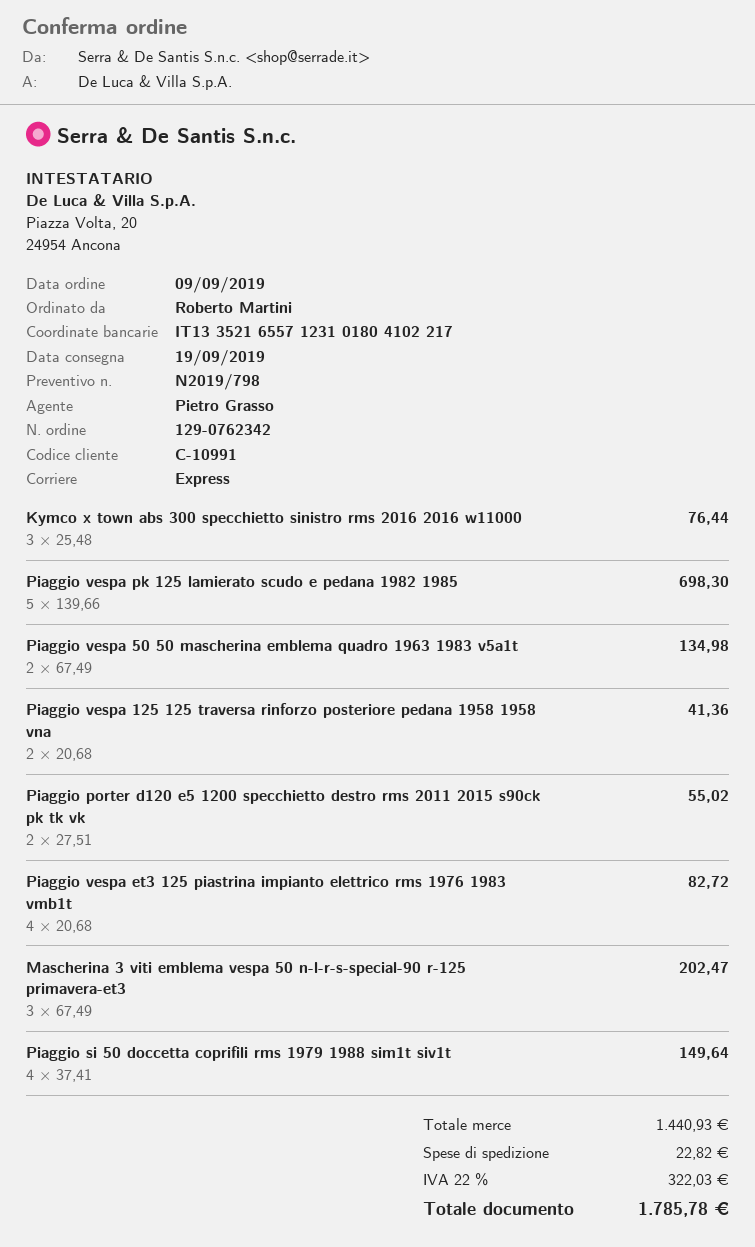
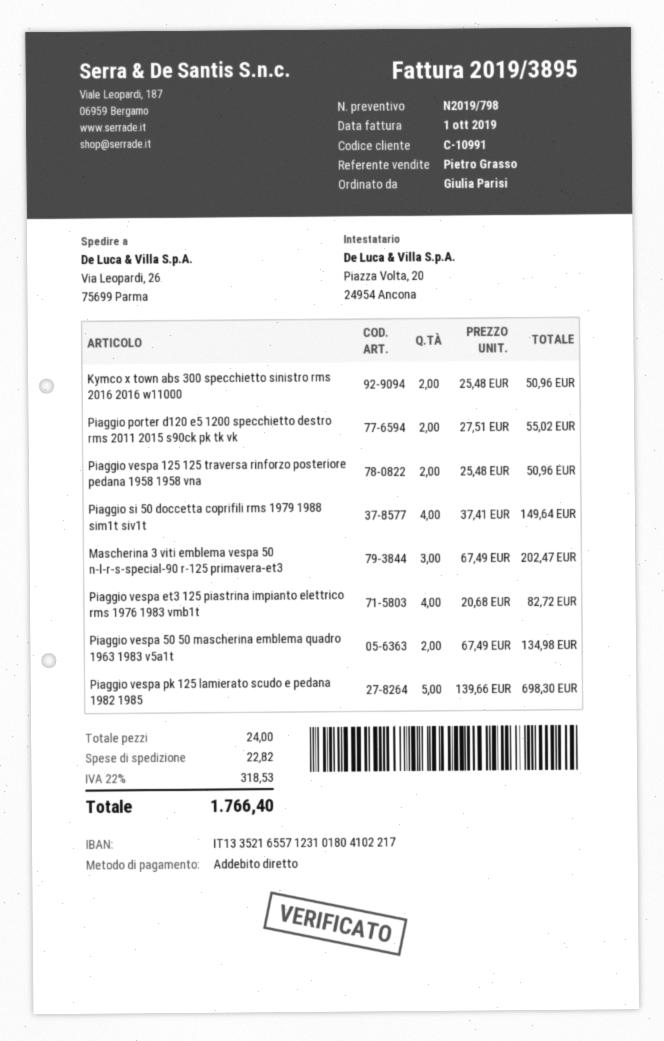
ordered by: Roberto Martini -> Giulia Parisi
Kymco x town abs 300 specchietto sinistro rms 2016 2016 w11000: 3 x 25.48 = 76.44 -> 2 x 25.48 = 50.96
Piaggio vespa 125 125 traversa rinforzo posteriore pedana 1958 1958 vna: 2 x 20.68 = 41.36 -> 2 x 25.48 = 50.96
tax: 22% = 322.03 -> 22% = 318.53
total: 1785.78 -> 1766.40

